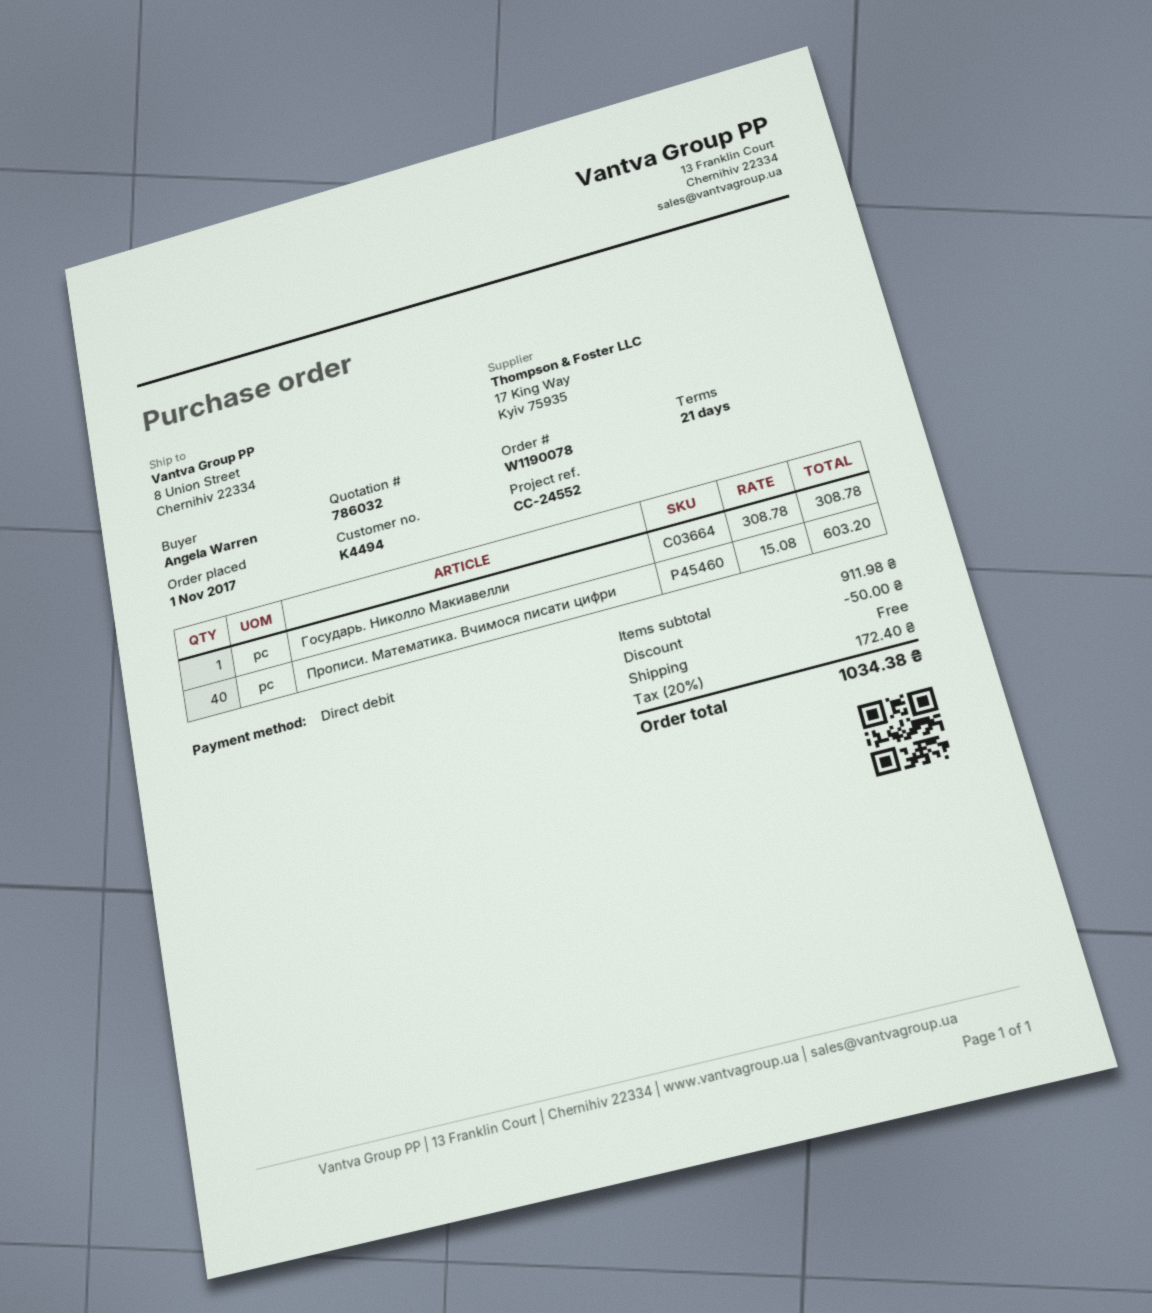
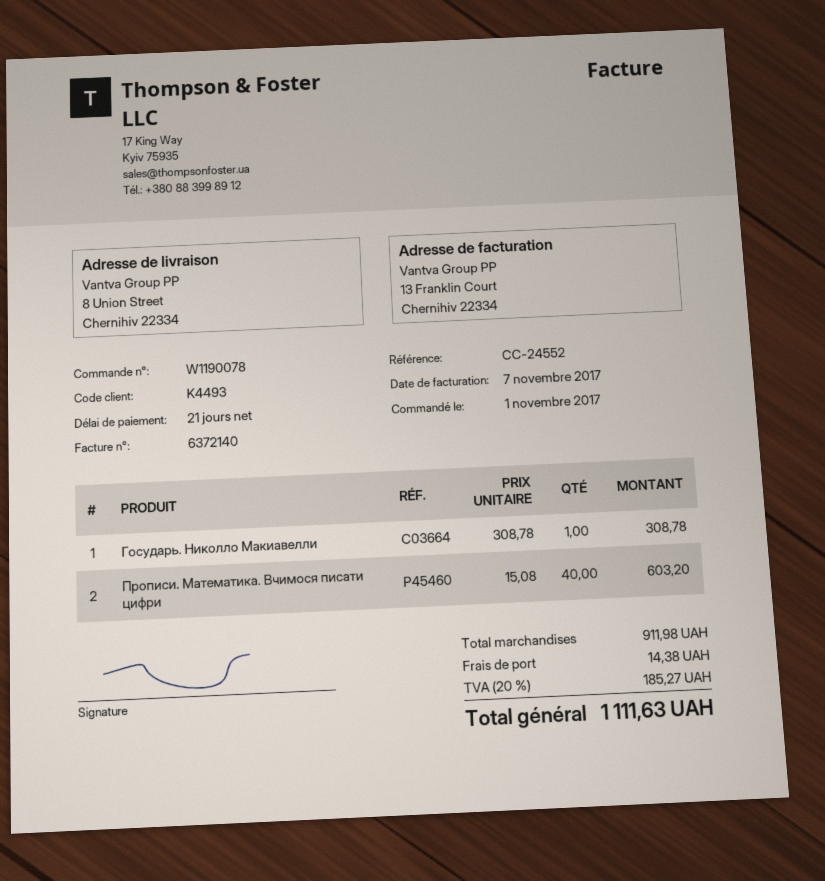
customer number: K4494 -> K4493
discount: 50.00 -> none
shipping: 0.00 -> 14.38
tax: 20% = 172.40 -> 20% = 185.27
total: 1034.38 -> 1111.63

